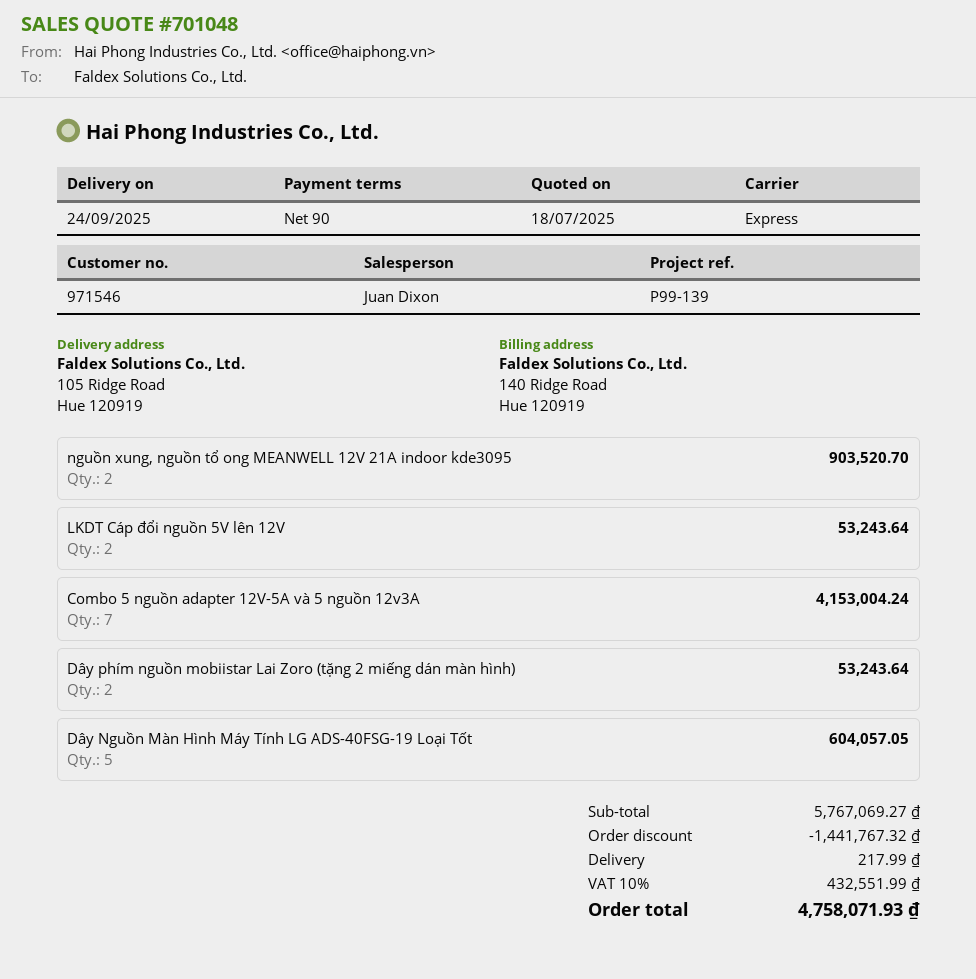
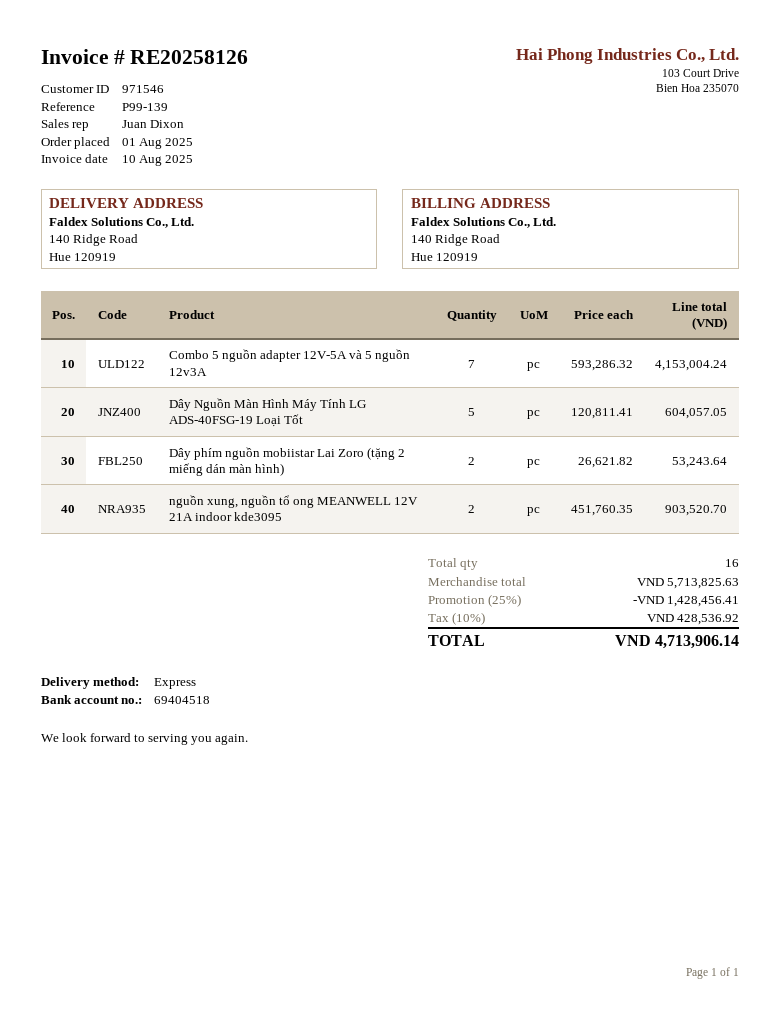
ship to: 105 Ridge Road, Hue 120919 -> 140 Ridge Road, Hue 120919
LKDT Cáp đổi nguồn 5V lên 12V: 2 for 53243.64 -> none
subtotal: 5767069.27 -> 5713825.63
discount: 1441767.32 -> 1428456.41
shipping: 217.99 -> none
tax: 10% = 432551.99 -> 10% = 428536.92
total: 4758071.93 -> 4713906.14

